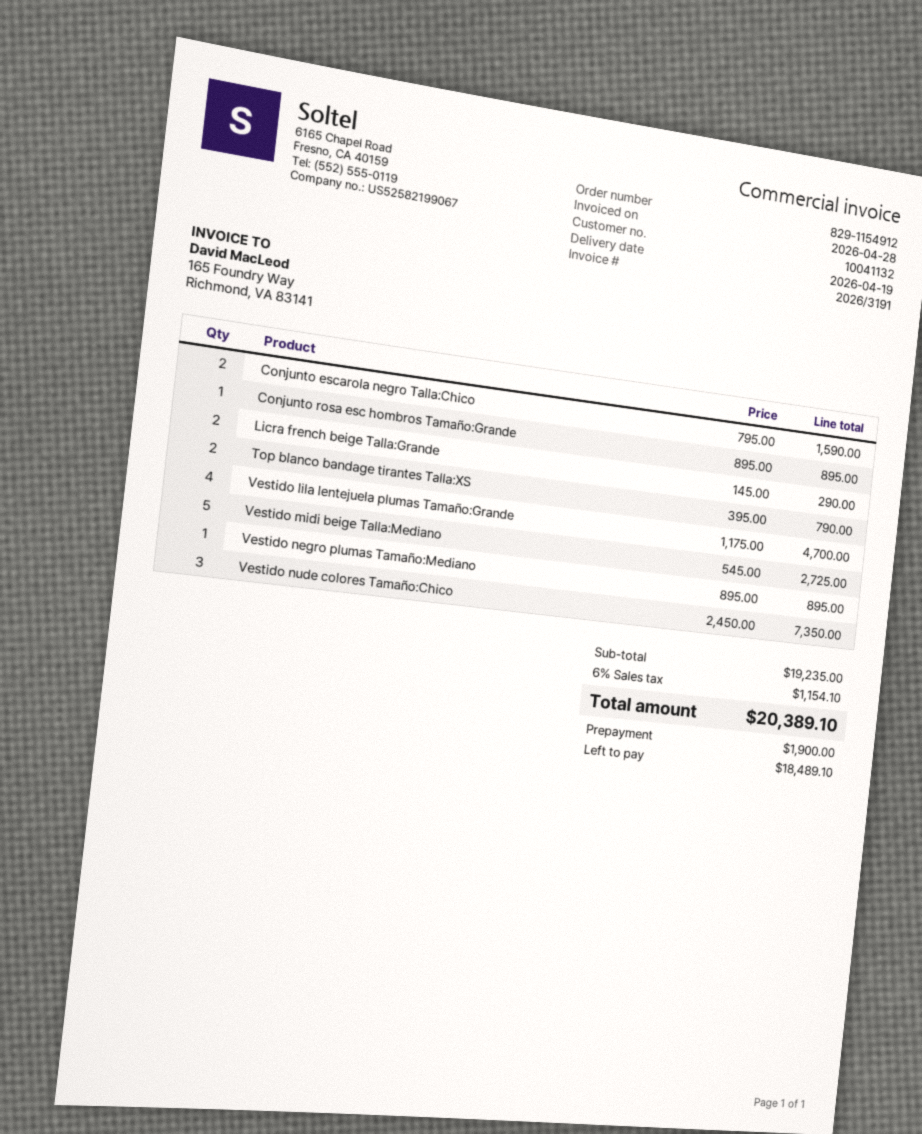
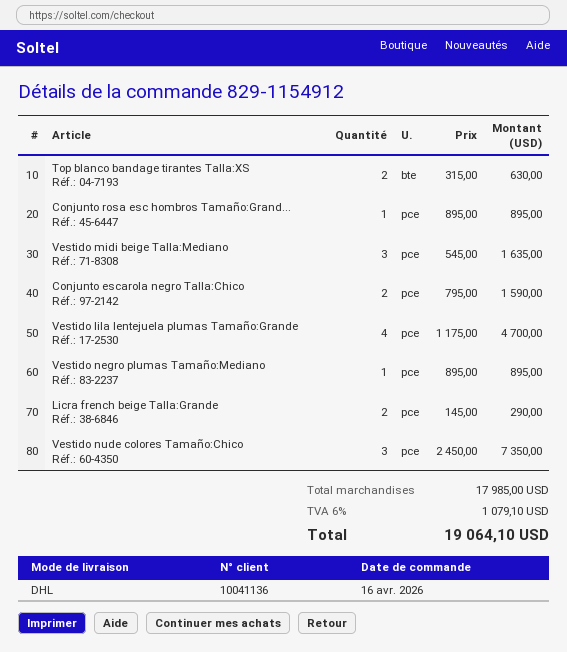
customer number: 10041132 -> 10041136
Top blanco bandage tirantes Talla:XS: 2 x 395.00 = 790.00 -> 2 x 315.00 = 630.00
Vestido midi beige Talla:Mediano: 5 x 545.00 = 2725.00 -> 3 x 545.00 = 1635.00
subtotal: 19235.00 -> 17985.00
tax: 6% = 1154.10 -> 6% = 1079.10
total: 20389.10 -> 19064.10

